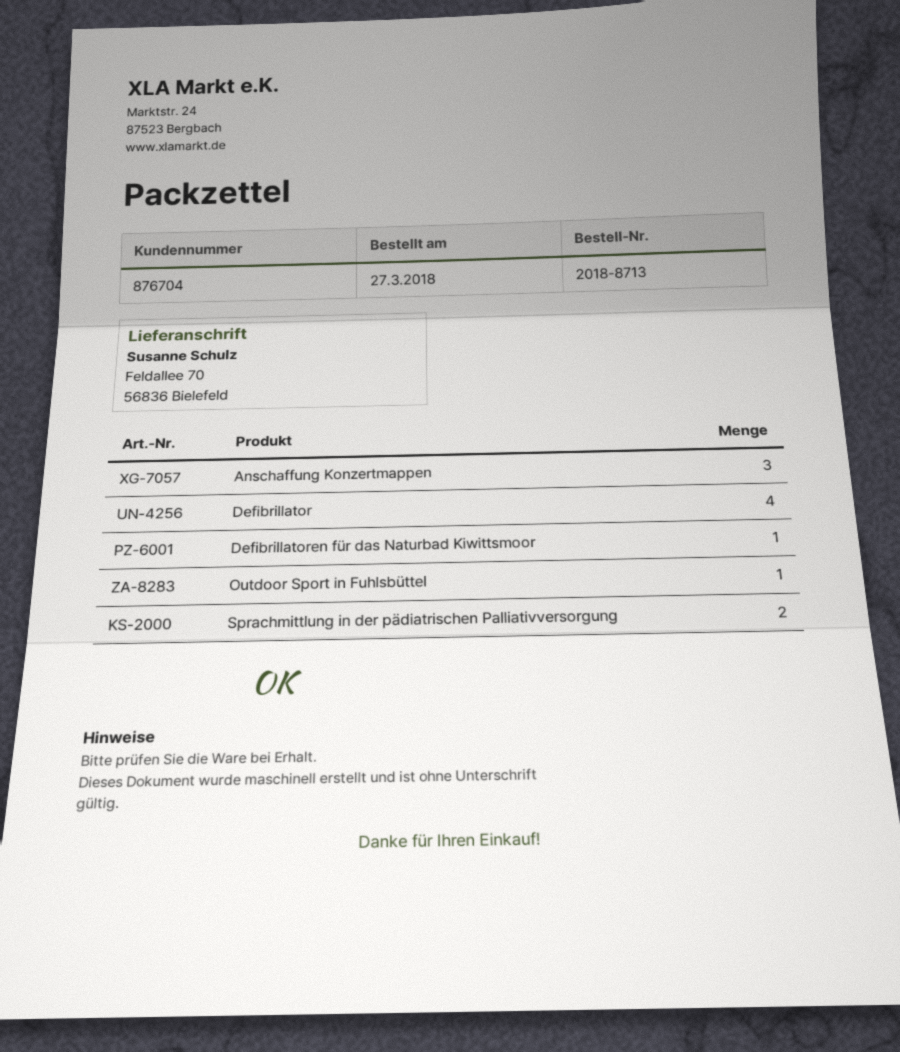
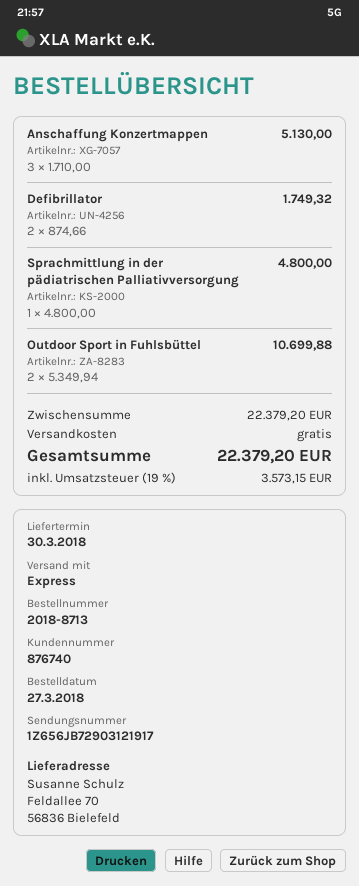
customer number: 876704 -> 876740
Defibrillator: 4 -> 2
Defibrillatoren für das Naturbad Kiwittsmoor: 1 -> none
Outdoor Sport in Fuhlsbüttel: 1 -> 2
Sprachmittlung in der pädiatrischen Palliativversorgung: 2 -> 1

